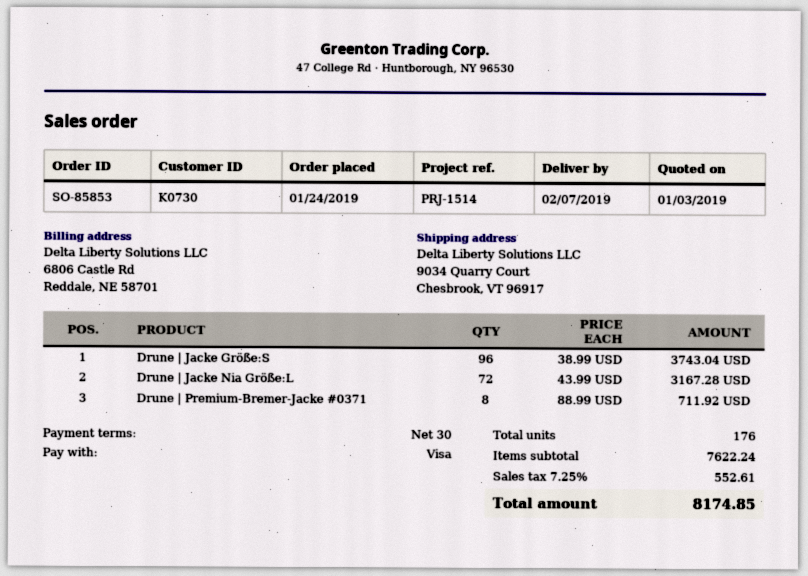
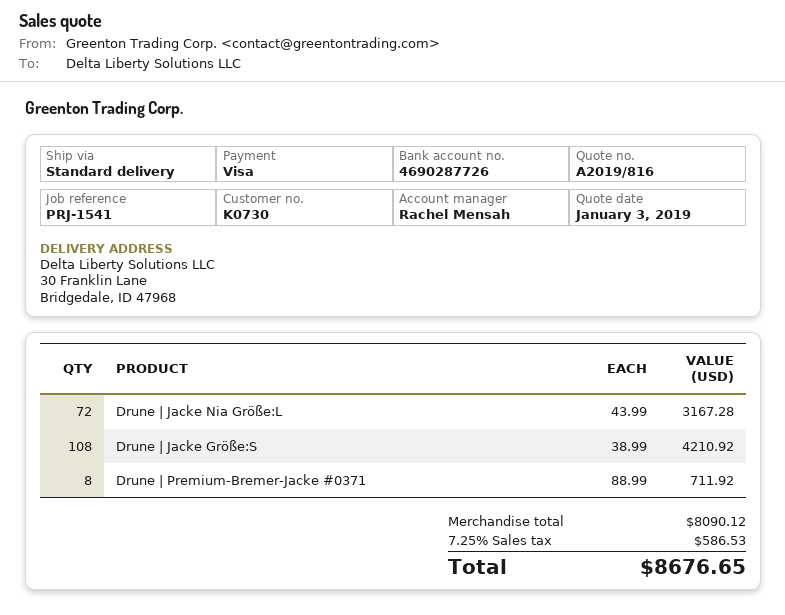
reference: PRJ-1514 -> PRJ-1541
ship to: 9034 Quarry Court, Chesbrook, VT 96917 -> 30 Franklin Lane, Bridgedale, ID 47968
Drune | Jacke Größe:S: 96 x 38.99 = 3743.04 -> 108 x 38.99 = 4210.92
subtotal: 7622.24 -> 8090.12
tax: 7.25% = 552.61 -> 7.25% = 586.53
total: 8174.85 -> 8676.65

